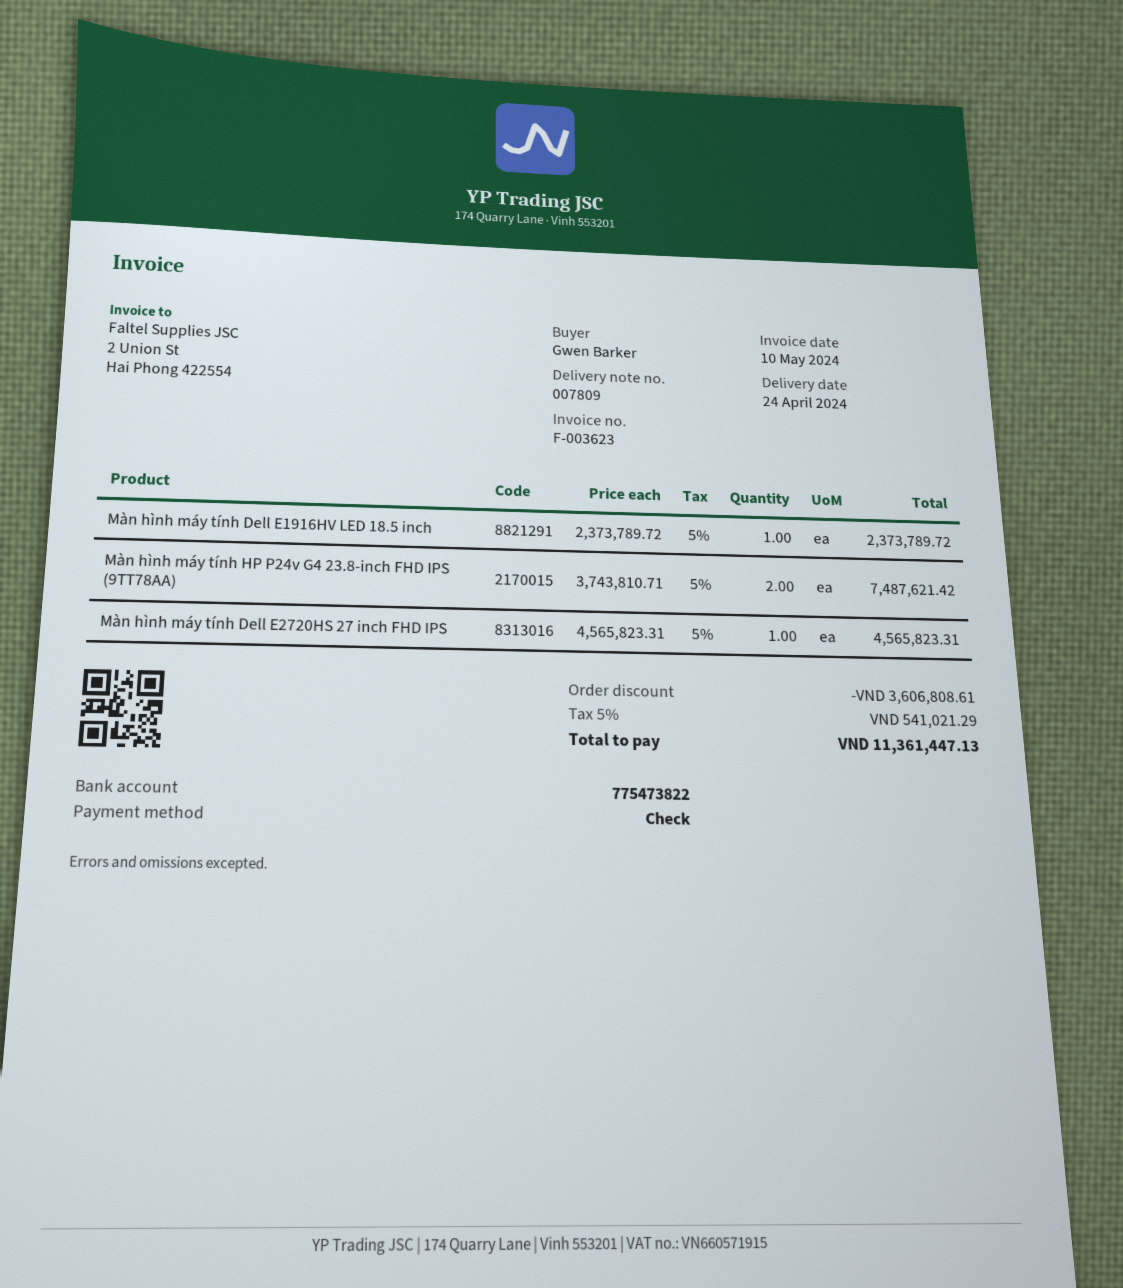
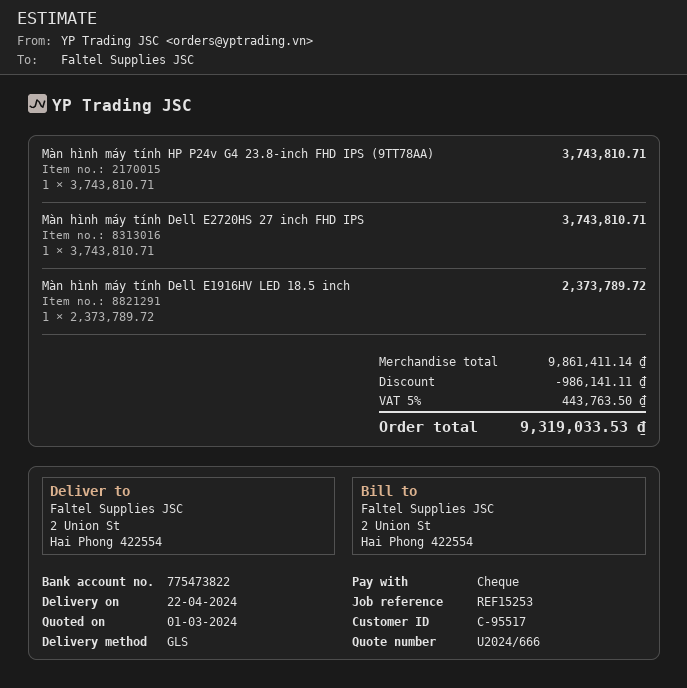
delivery date: 2024-04-24 -> 2024-04-22
Màn hình máy tính HP P24v G4 23.8-inch FHD IPS (9TT78AA): 2 x 3743810.71 = 7487621.42 -> 1 x 3743810.71 = 3743810.71
Màn hình máy tính Dell E2720HS 27 inch FHD IPS: 1 x 4565823.31 = 4565823.31 -> 1 x 3743810.71 = 3743810.71
discount: 3606808.61 -> 986141.11
tax: 5% = 541021.29 -> 5% = 443763.50
total: 11361447.13 -> 9319033.53

